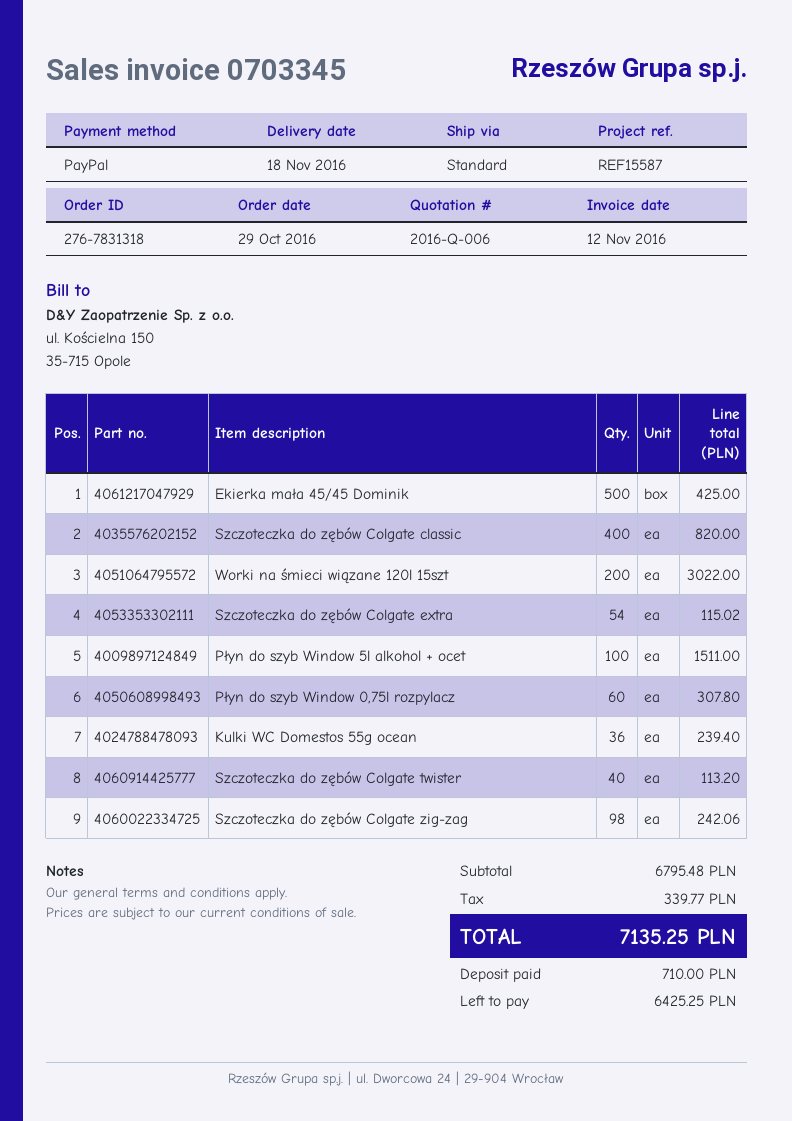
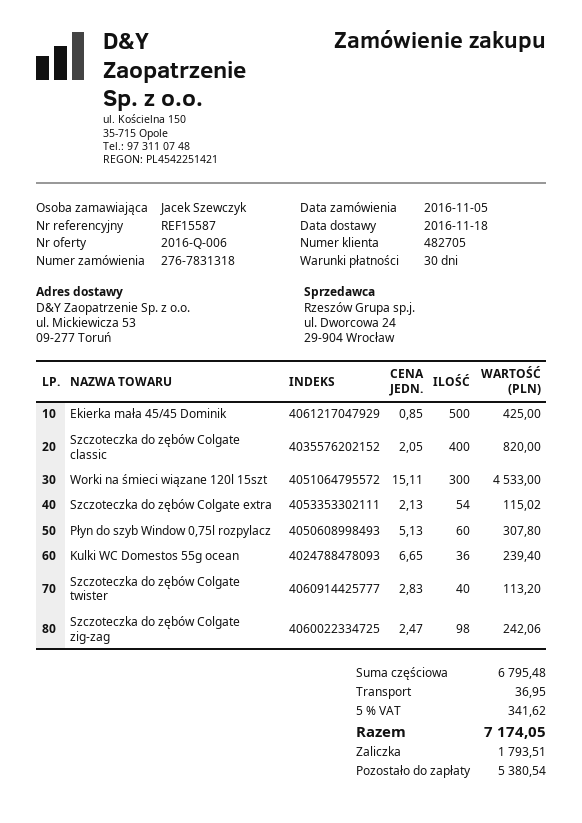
order date: 2016-10-29 -> 2016-11-05
Worki na śmieci wiązane 120l 15szt: 200 for 3022.00 -> 300 for 4533.00
Płyn do szyb Window 5l alkohol + ocet: 100 for 1511.00 -> none
shipping: none -> 36.95
tax: 339.77 -> 341.62
total: 7135.25 -> 7174.05
deposit: 710.00 -> 1793.51
balance: 6425.25 -> 5380.54

